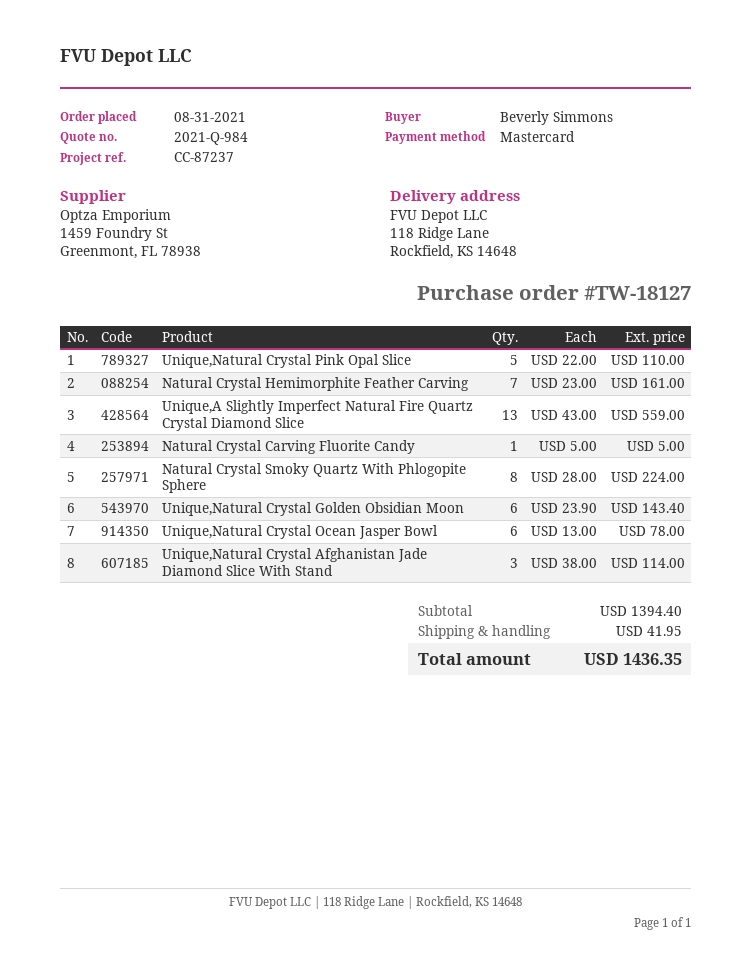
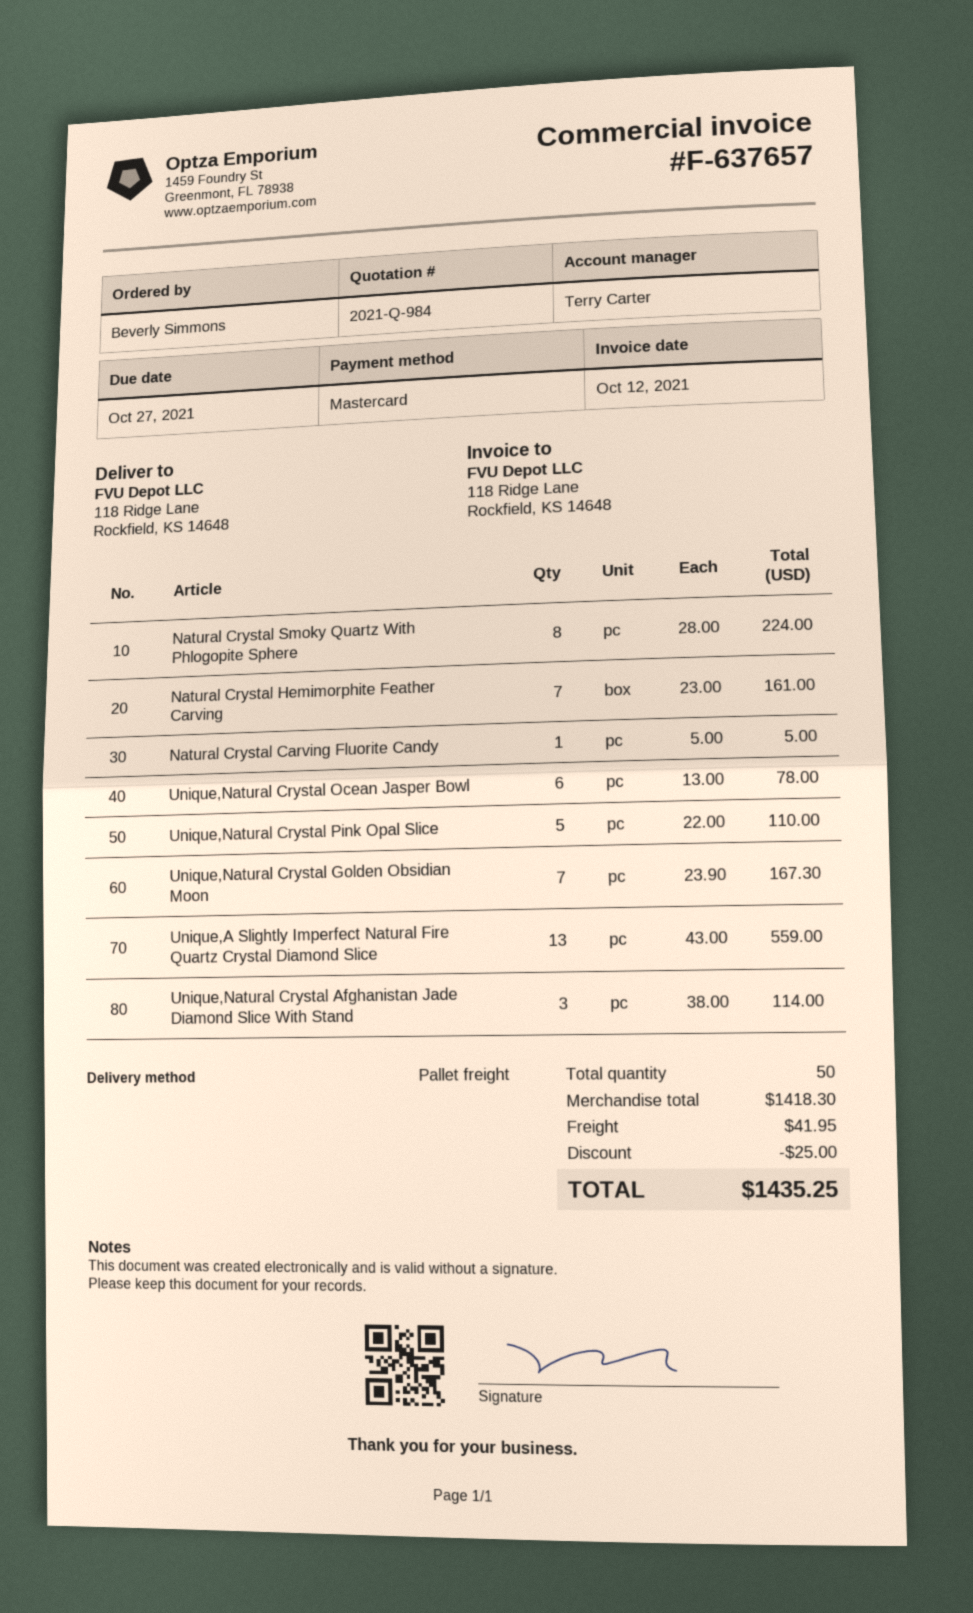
Unique,Natural Crystal Golden Obsidian Moon: 6 x 23.90 = 143.40 -> 7 x 23.90 = 167.30
subtotal: 1394.40 -> 1418.30
discount: none -> 25.00
total: 1436.35 -> 1435.25

